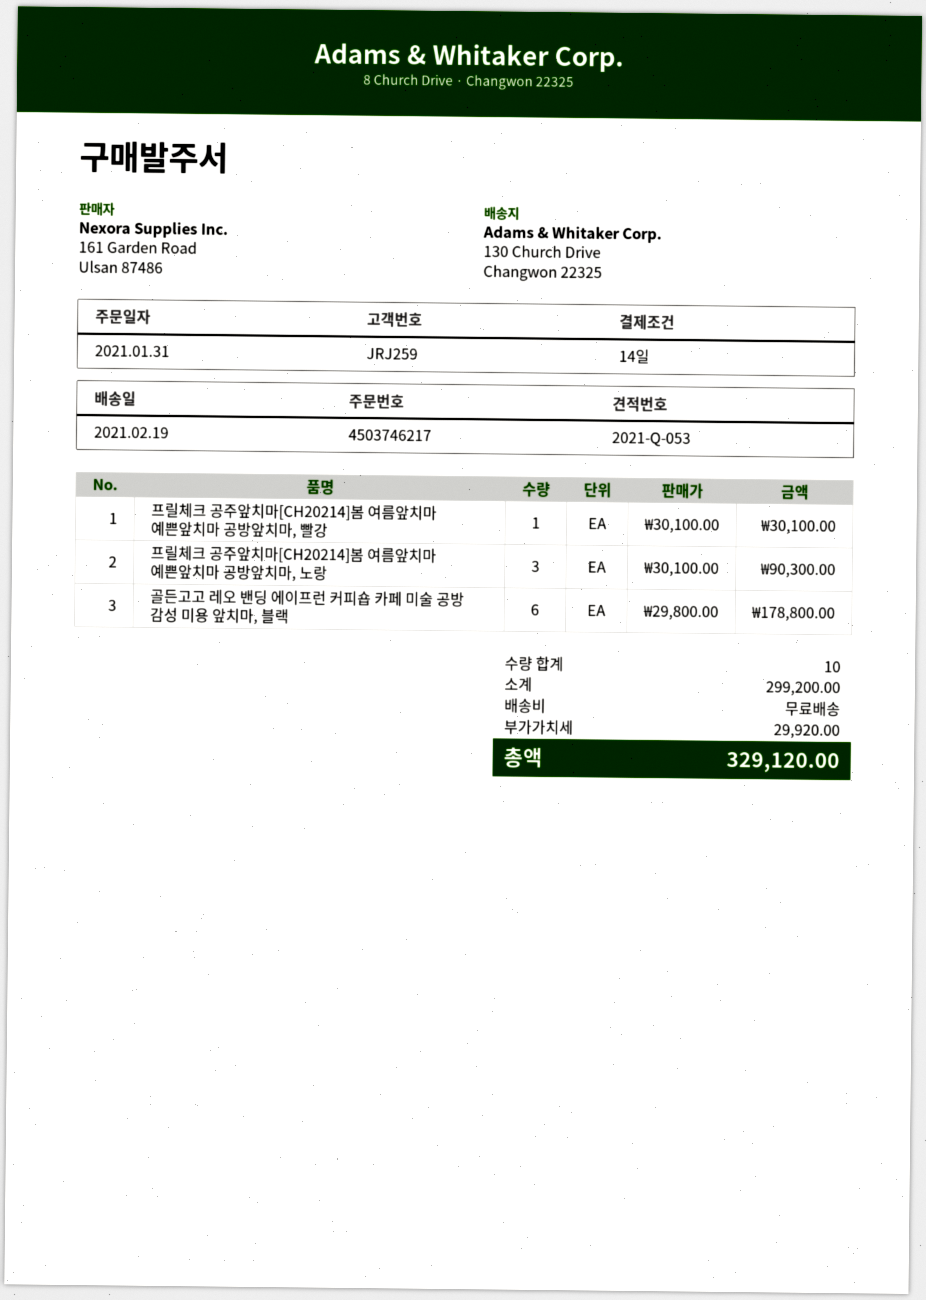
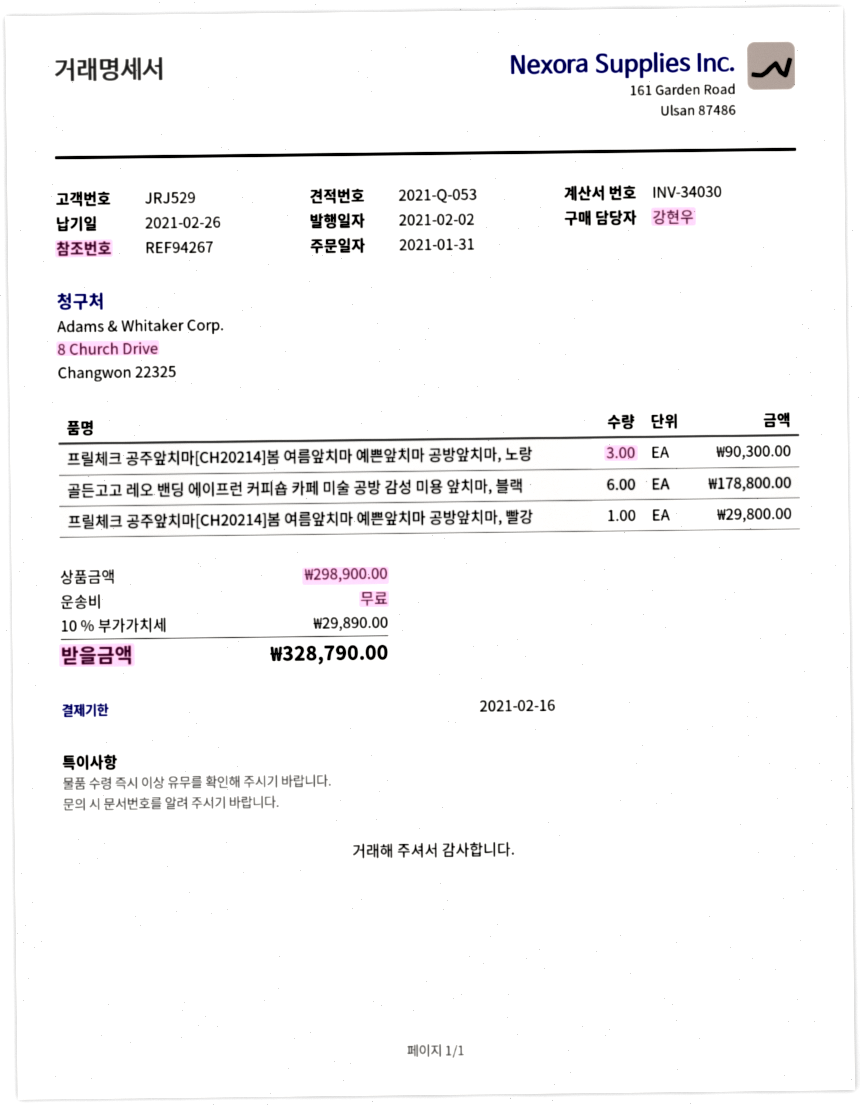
delivery date: 2021-02-19 -> 2021-02-26
customer number: JRJ259 -> JRJ529
프릴체크 공주앞치마[CH20214]봄 여름앞치마 예쁜앞치마 공방앞치마, 빨강: 1 for 30100.00 -> 1 for 29800.00
subtotal: 299200.00 -> 298900.00
tax: 29920.00 -> 29890.00
total: 329120.00 -> 328790.00

